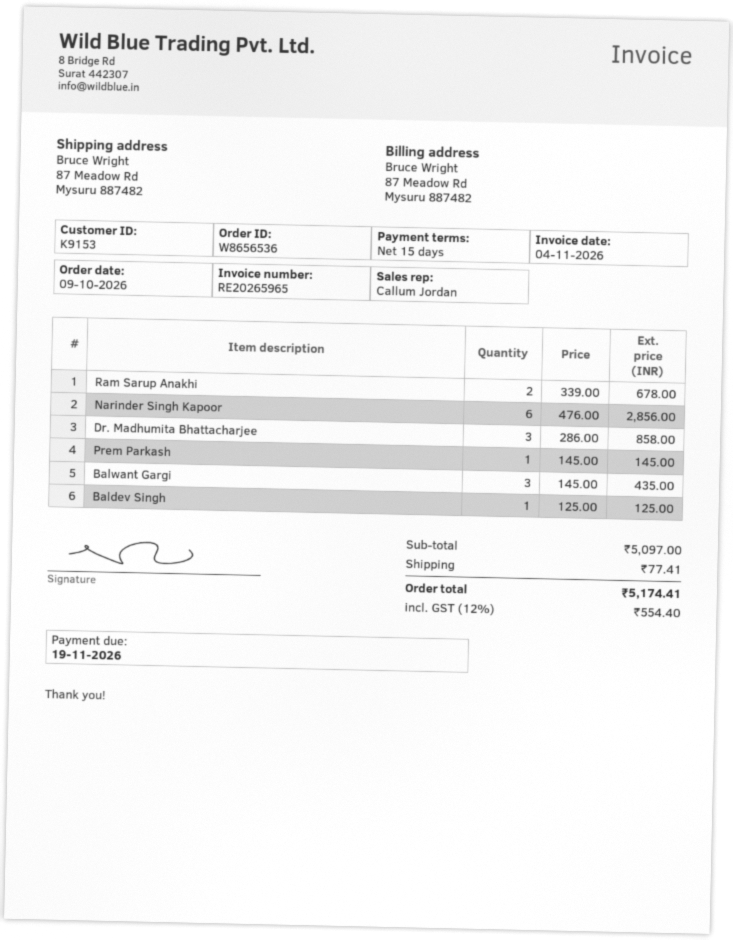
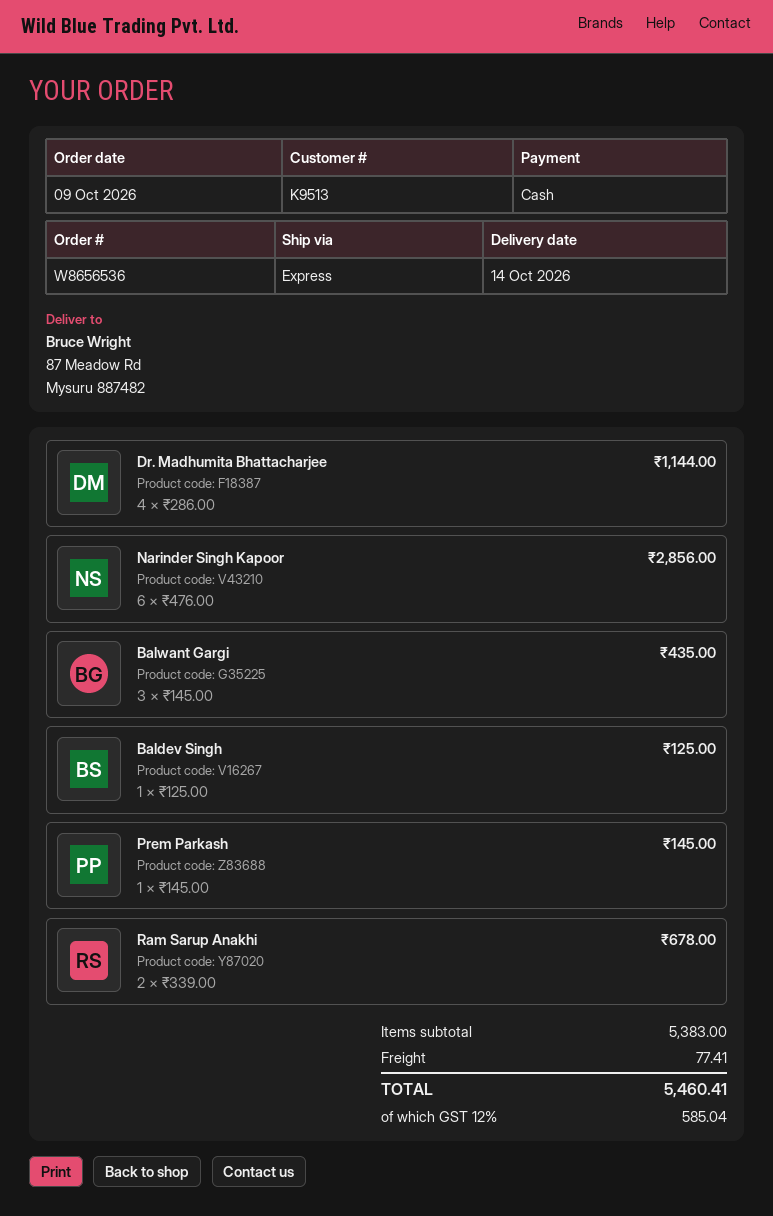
customer number: K9153 -> K9513
Dr. Madhumita Bhattacharjee: 3 x 286.00 = 858.00 -> 4 x 286.00 = 1144.00
subtotal: 5097.00 -> 5383.00
tax: 12% = 554.40 -> 12% = 585.04
total: 5174.41 -> 5460.41

